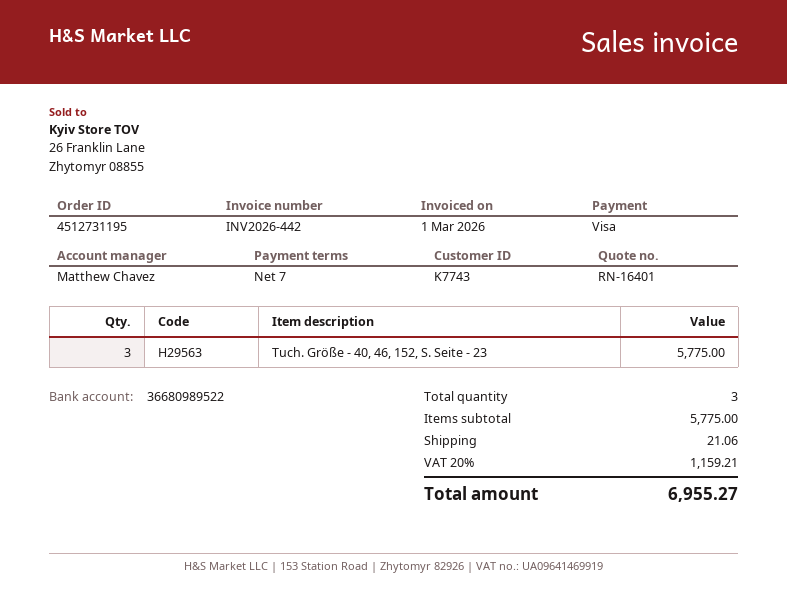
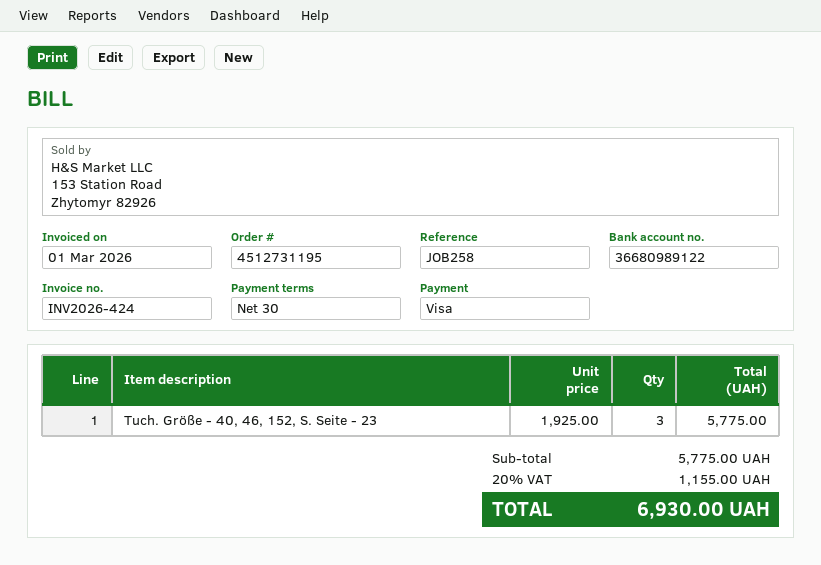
invoice number: INV2026-442 -> INV2026-424
payment terms: 7 days -> 30 days
bank account: 36680989522 -> 36680989122
shipping: 21.06 -> none
tax: 20% = 1159.21 -> 20% = 1155.00
total: 6955.27 -> 6930.00

